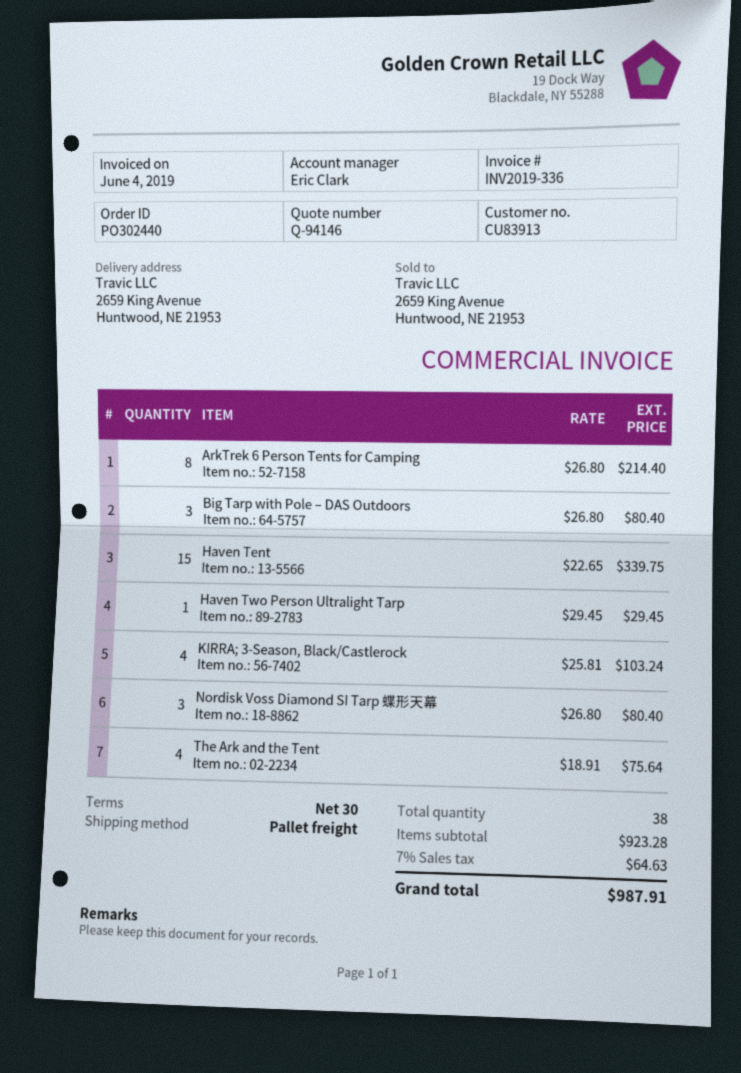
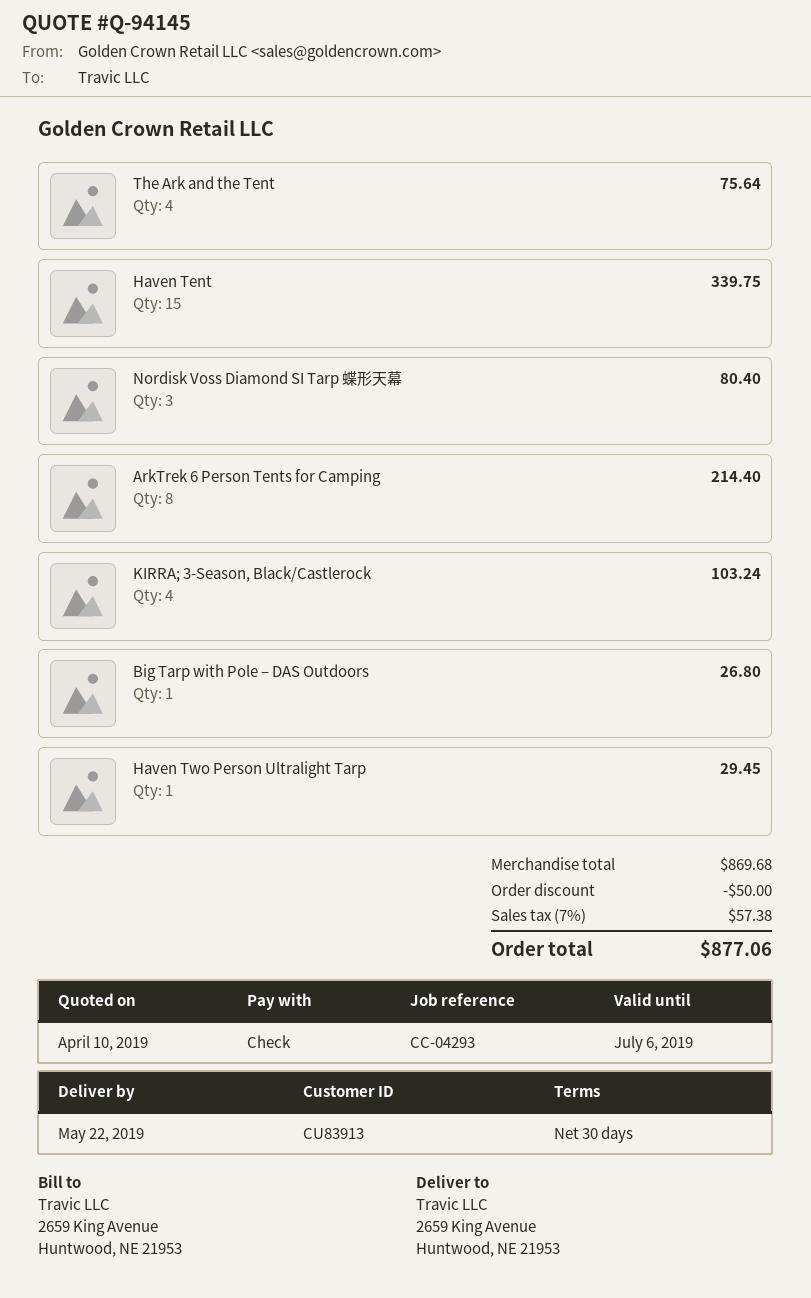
quote number: Q-94146 -> Q-94145
Big Tarp with Pole – DAS Outdoors: 3 for 80.40 -> 1 for 26.80
subtotal: 923.28 -> 869.68
discount: none -> 50.00
tax: 7% = 64.63 -> 7% = 57.38
total: 987.91 -> 877.06

